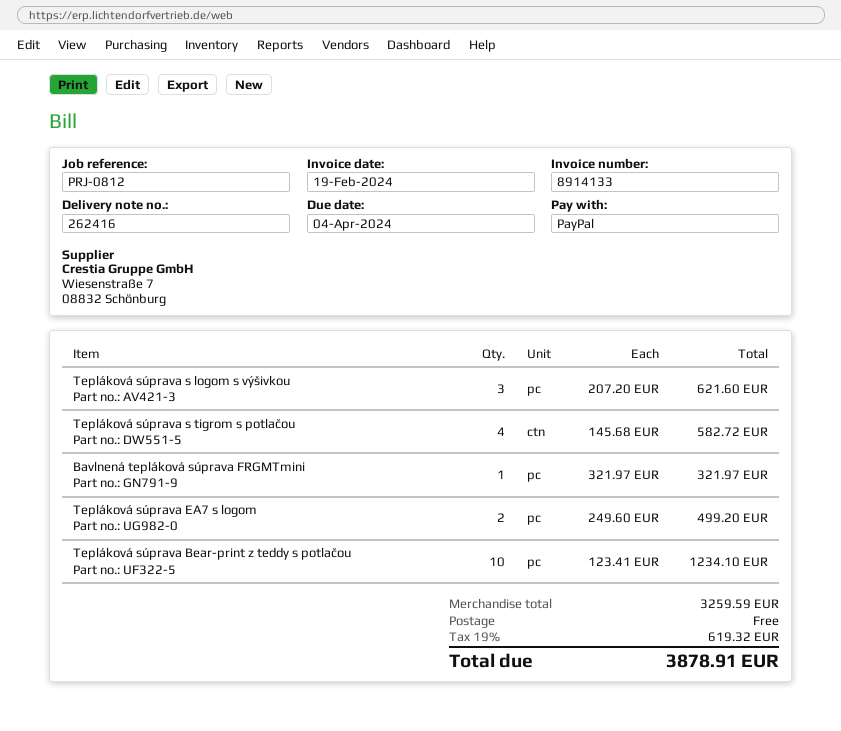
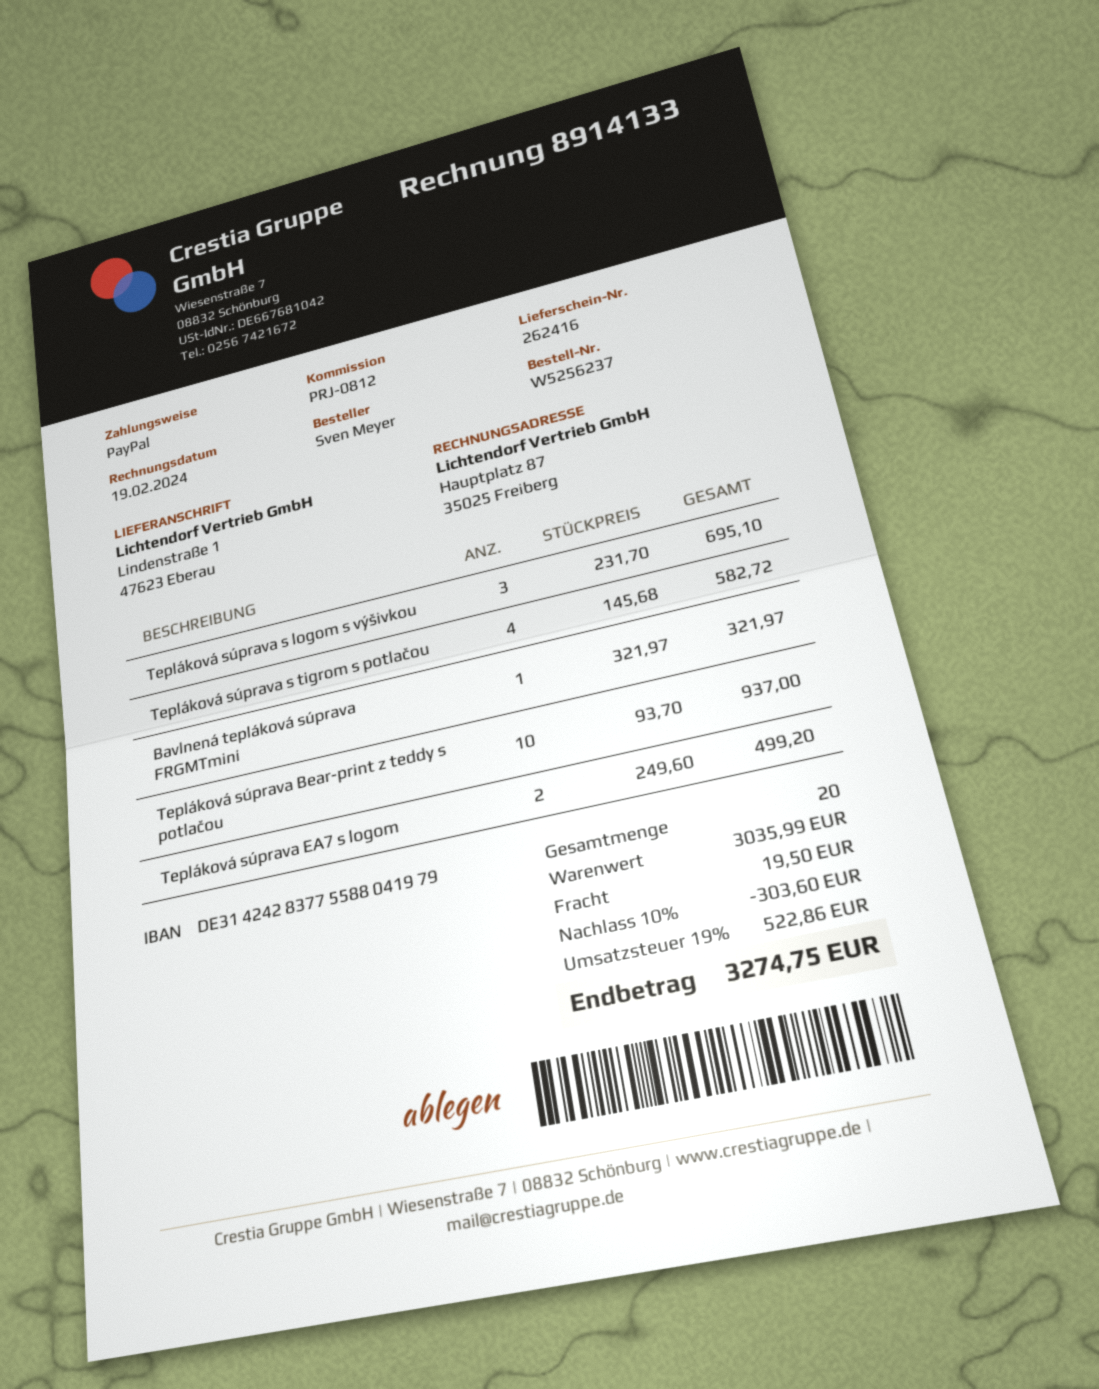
Tepláková súprava s logom s výšivkou: 3 x 207.20 = 621.60 -> 3 x 231.70 = 695.10
Tepláková súprava Bear-print z teddy s potlačou: 10 x 123.41 = 1234.10 -> 10 x 93.70 = 937.00
subtotal: 3259.59 -> 3035.99
discount: none -> 10% = 303.60
shipping: 0.00 -> 19.50
tax: 19% = 619.32 -> 19% = 522.86
total: 3878.91 -> 3274.75

